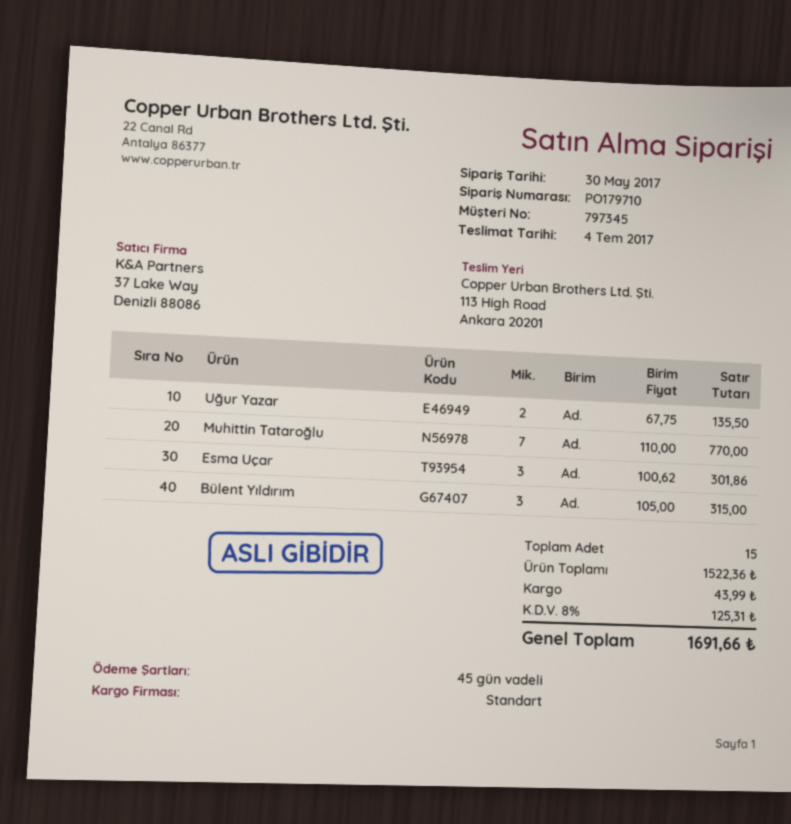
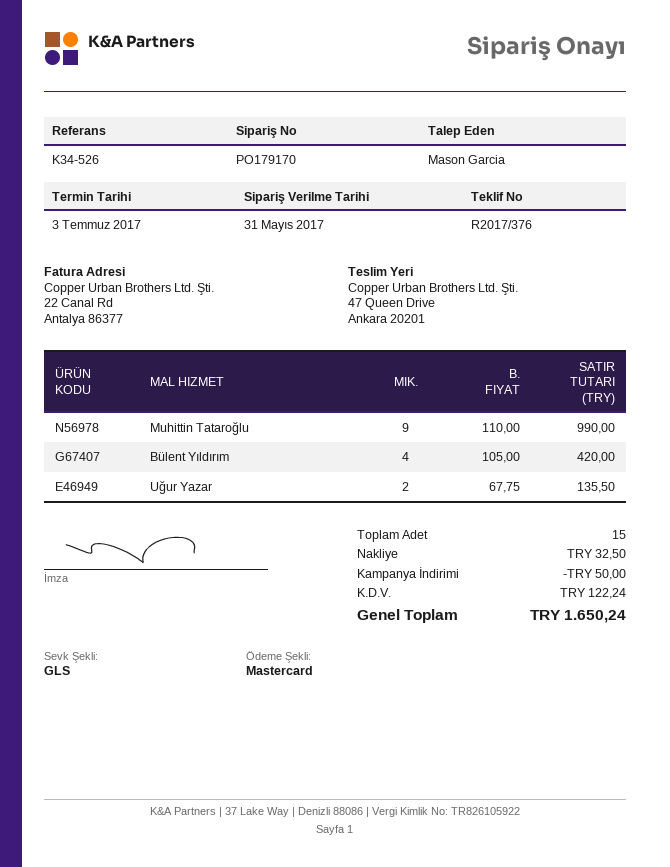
order number: PO179710 -> PO179170
order date: 2017-05-30 -> 2017-05-31
delivery date: 2017-07-04 -> 2017-07-03
shipping method: standard -> GLS
ship to: 113 High Road, Ankara 20201 -> 47 Queen Drive, Ankara 20201
Muhittin Tataroğlu: 7 x 110.00 = 770.00 -> 9 x 110.00 = 990.00
Esma Uçar: 3 x 100.62 = 301.86 -> none
Bülent Yıldırım: 3 x 105.00 = 315.00 -> 4 x 105.00 = 420.00
discount: none -> 50.00
shipping: 43.99 -> 32.50
tax: 125.31 -> 122.24
total: 1691.66 -> 1650.24

